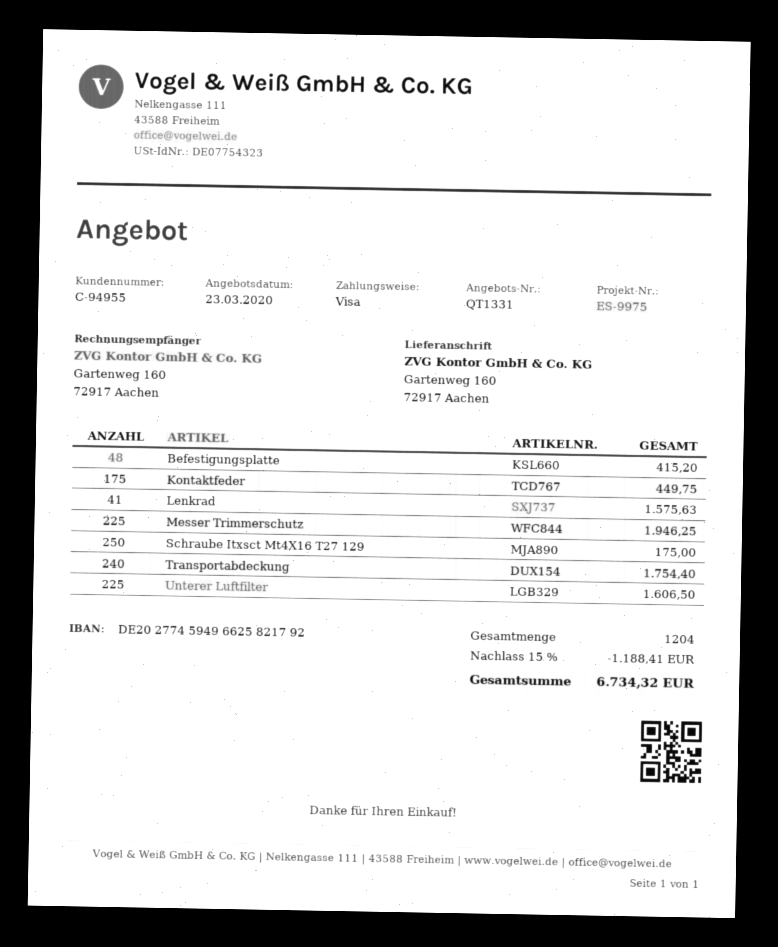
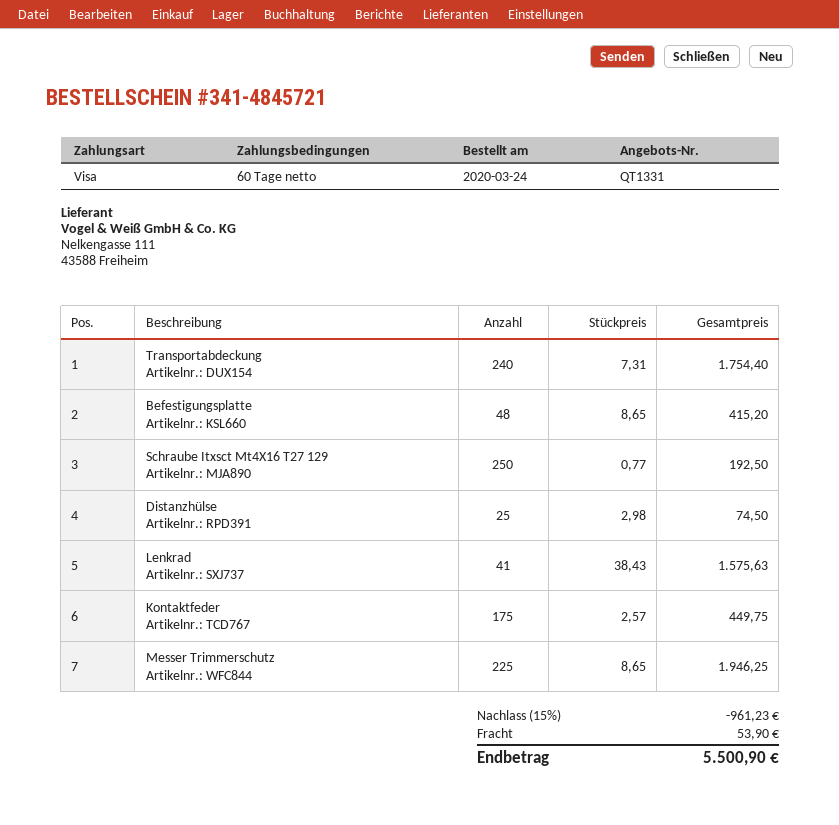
Schraube Itxsct Mt4X16 T27 129: 250 for 175.00 -> 250 for 192.50
Unterer Luftfilter: 225 for 1606.50 -> none
Distanzhülse: none -> 25 for 74.50
discount: 15% = 1188.41 -> 15% = 961.23
shipping: none -> 53.90
total: 6734.32 -> 5500.90

